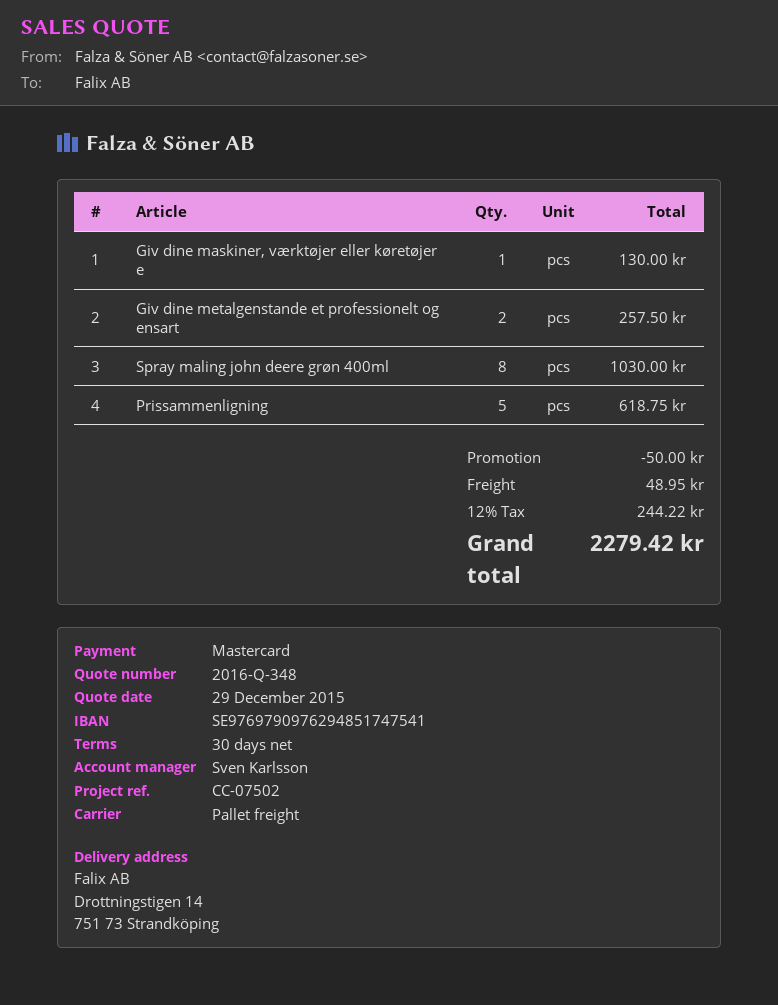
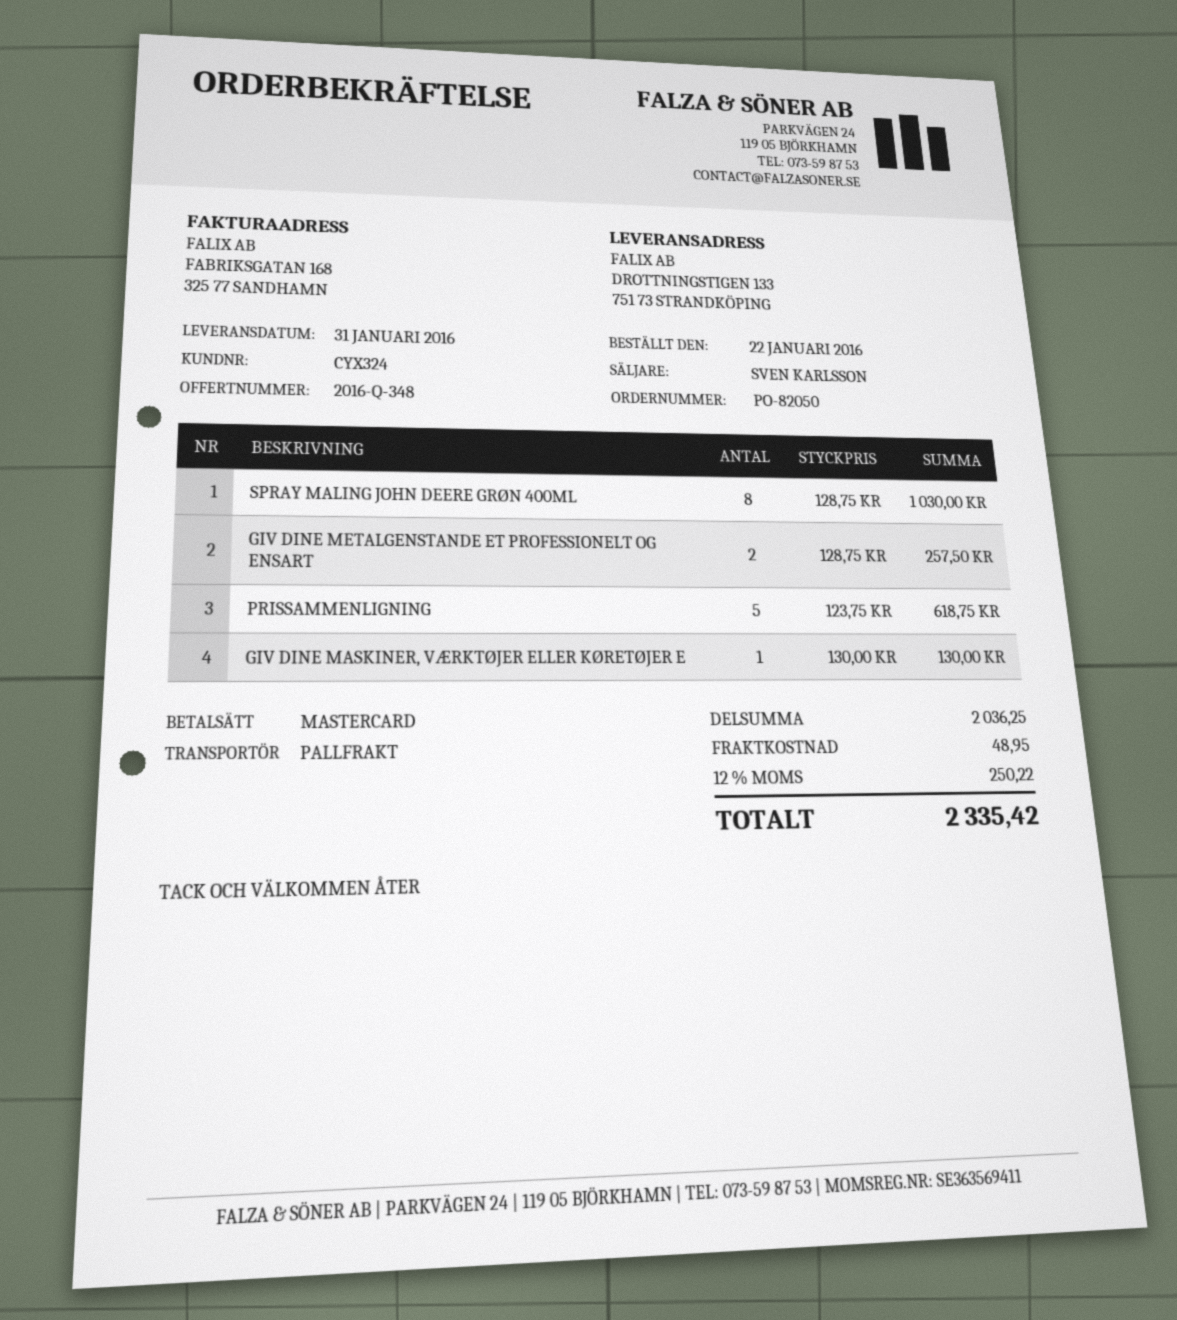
ship to: Drottningstigen 14, 751 73 Strandköping -> DROTTNINGSTIGEN 133, 751 73 STRANDKÖPING
discount: 50.00 -> none
tax: 12% = 244.22 -> 12% = 250.22
total: 2279.42 -> 2335.42

